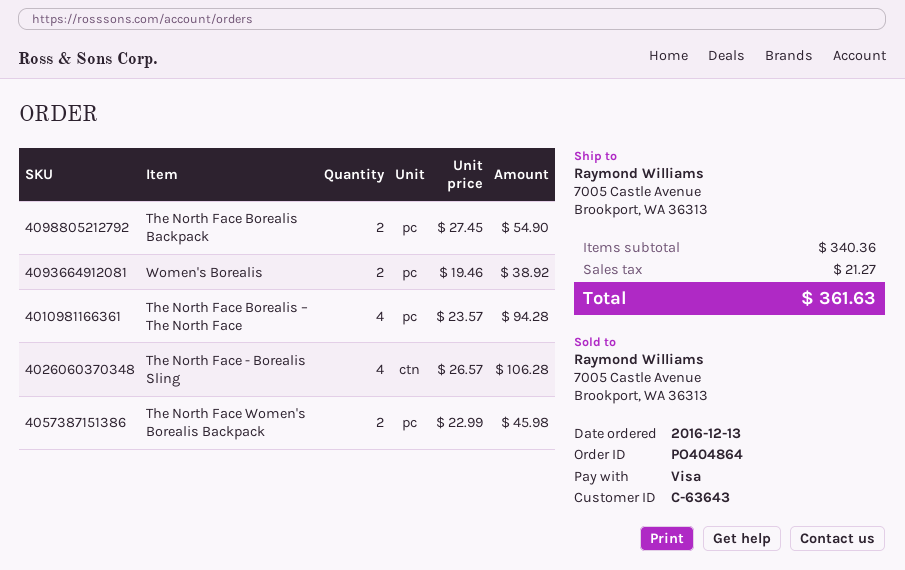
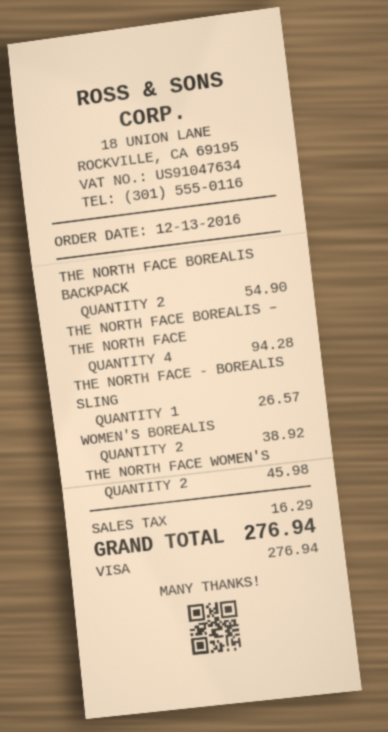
The North Face - Borealis Sling: 4 for 106.28 -> 1 for 26.57
tax: 21.27 -> 16.29
total: 361.63 -> 276.94

